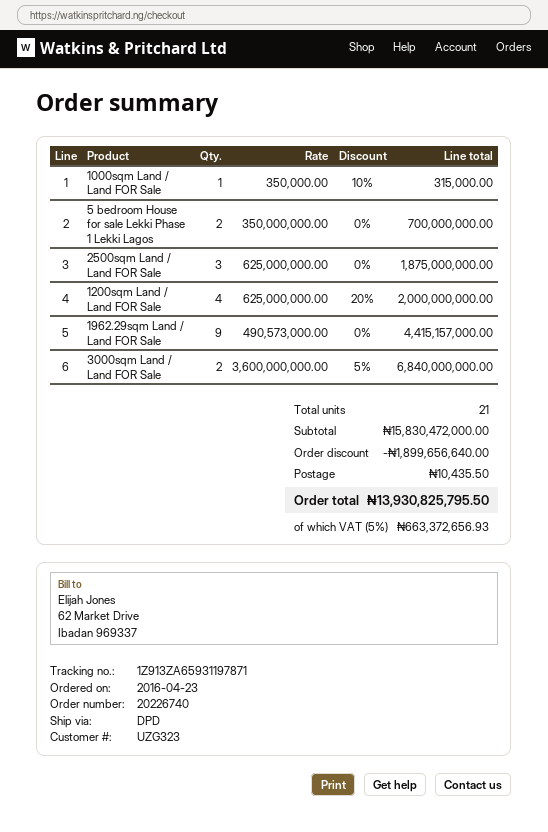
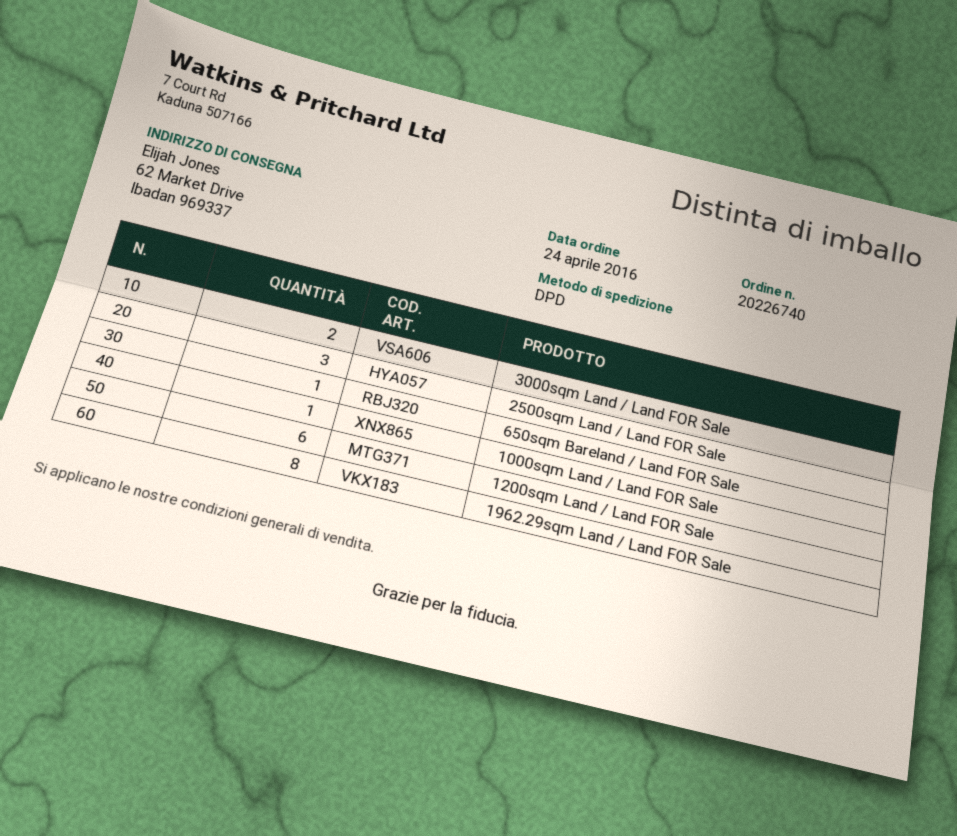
order date: 2016-04-23 -> 2016-04-24
5 bedroom House for sale Lekki Phase 1 Lekki Lagos: 2 -> none
1200sqm Land / Land FOR Sale: 4 -> 6
1962.29sqm Land / Land FOR Sale: 9 -> 8
650sqm Bareland / Land FOR Sale: none -> 1

